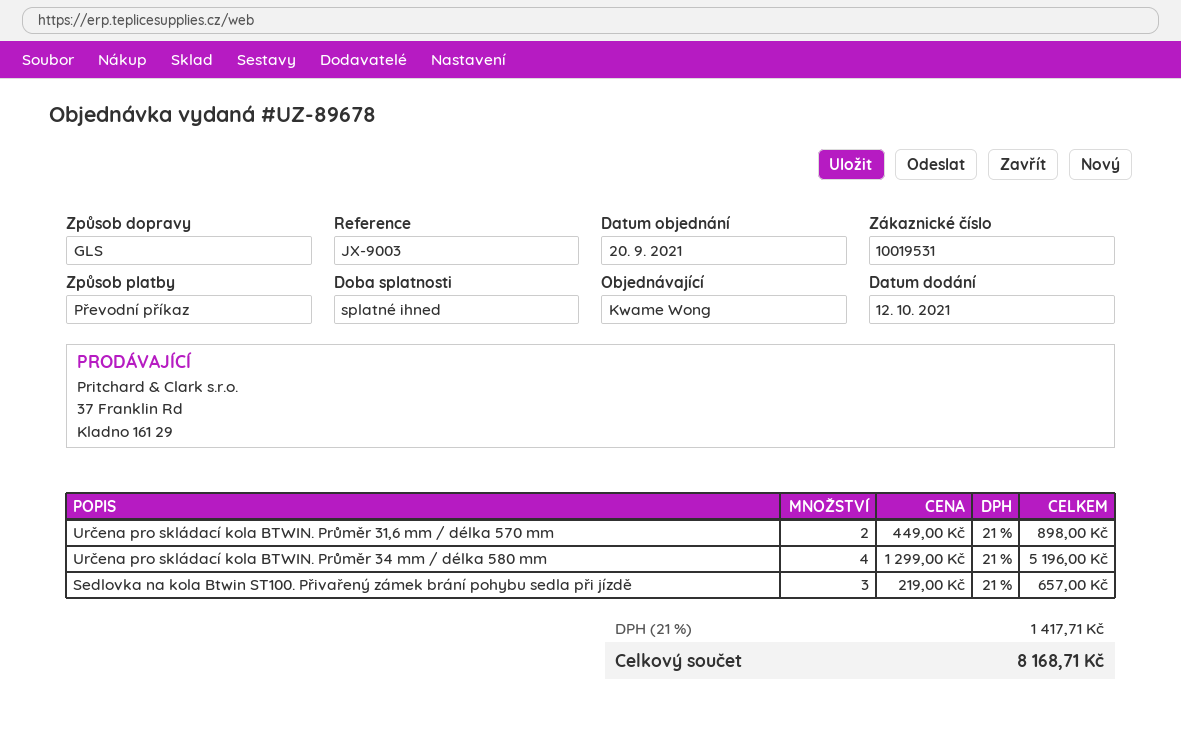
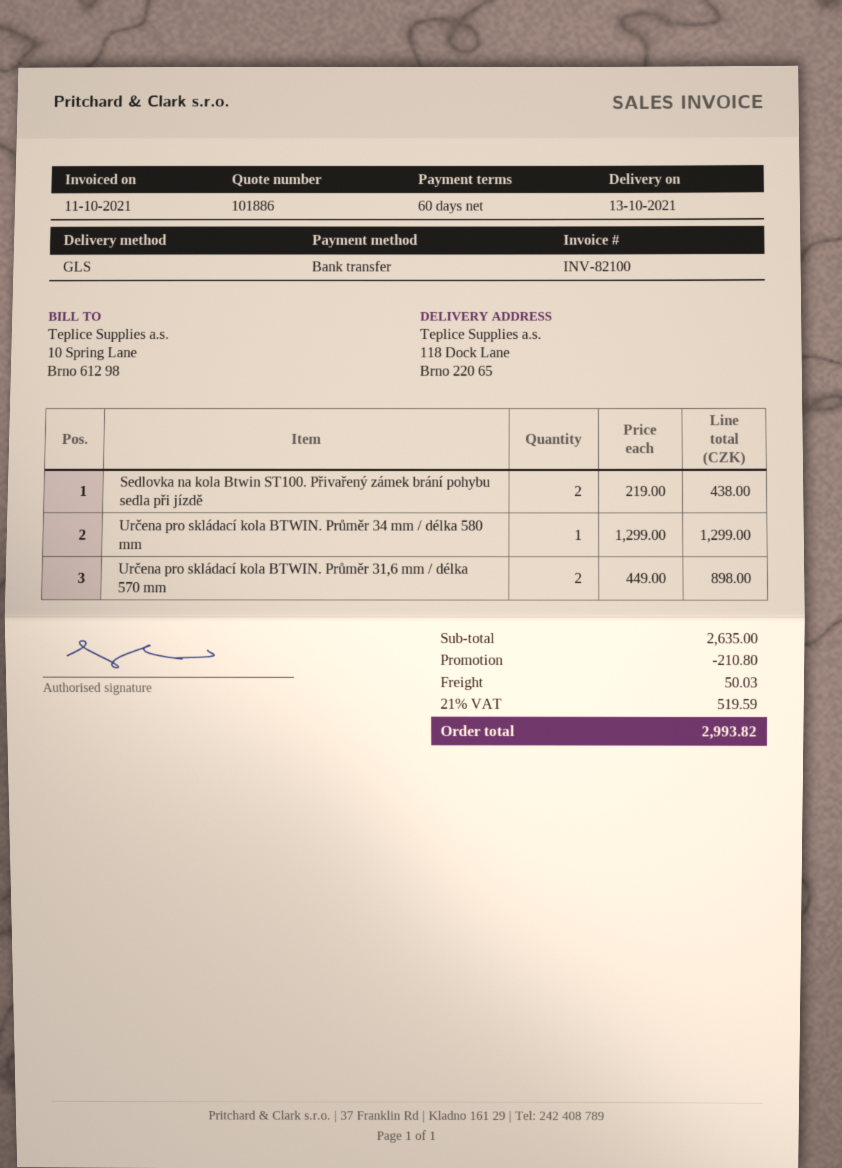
delivery date: 2021-10-12 -> 2021-10-13
payment terms: on receipt -> 60 days
Určena pro skládací kola BTWIN. Průměr 34 mm / délka 580 mm: 4 x 1299.00 = 5196.00 -> 1 x 1299.00 = 1299.00
Sedlovka na kola Btwin ST100. Přivařený zámek brání pohybu sedla při jízdě: 3 x 219.00 = 657.00 -> 2 x 219.00 = 438.00
discount: none -> 210.80
shipping: none -> 50.03
tax: 21% = 1417.71 -> 21% = 519.59
total: 8168.71 -> 2993.82

